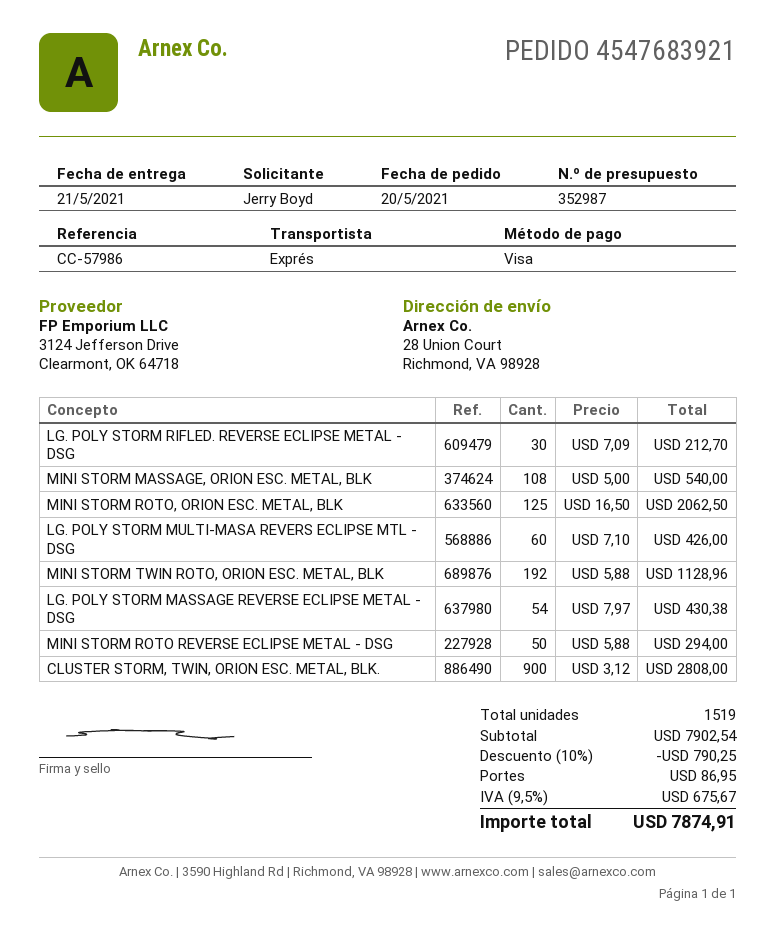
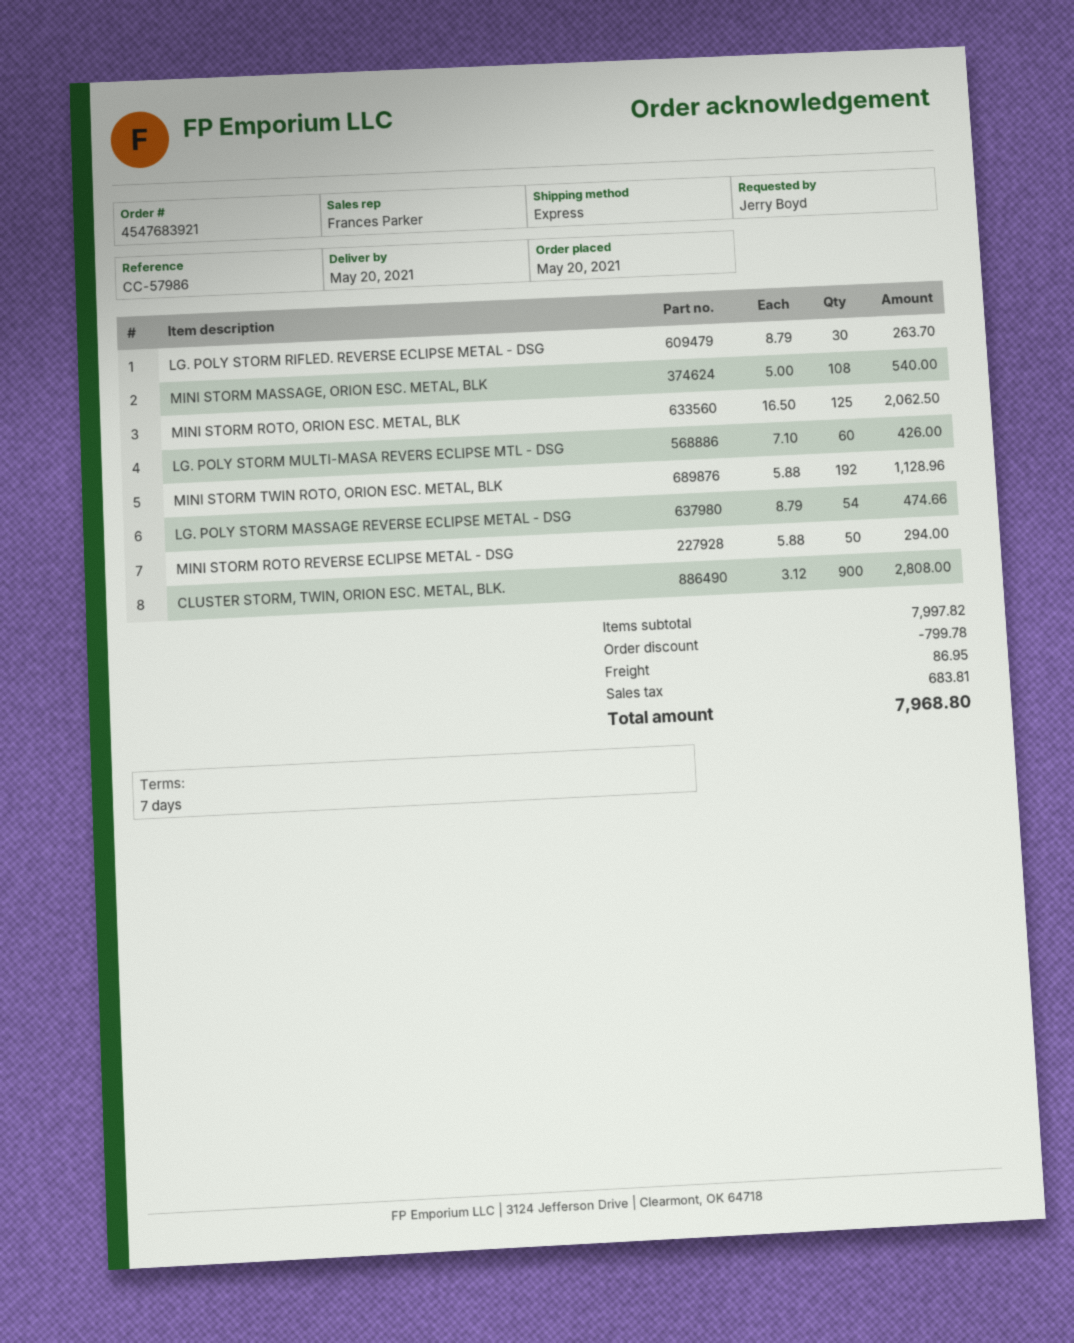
delivery date: 2021-05-21 -> 2021-05-20
LG. POLY STORM RIFLED. REVERSE ECLIPSE METAL - DSG: 30 x 7.09 = 212.70 -> 30 x 8.79 = 263.70
LG. POLY STORM MASSAGE REVERSE ECLIPSE METAL - DSG: 54 x 7.97 = 430.38 -> 54 x 8.79 = 474.66
subtotal: 7902.54 -> 7997.82
discount: 790.25 -> 799.78
tax: 675.67 -> 683.81
total: 7874.91 -> 7968.80

